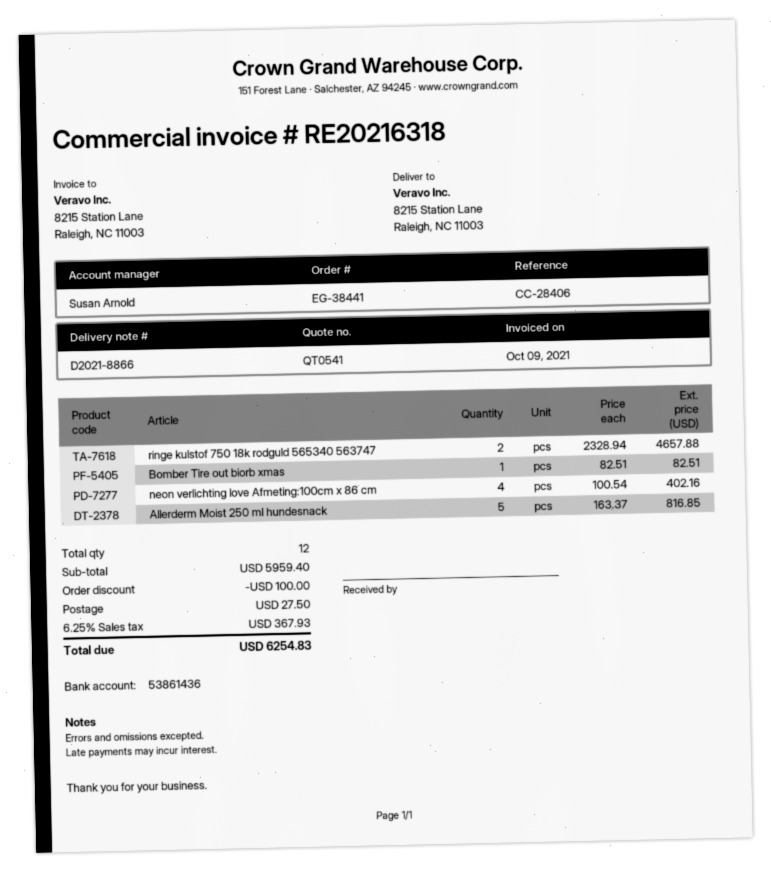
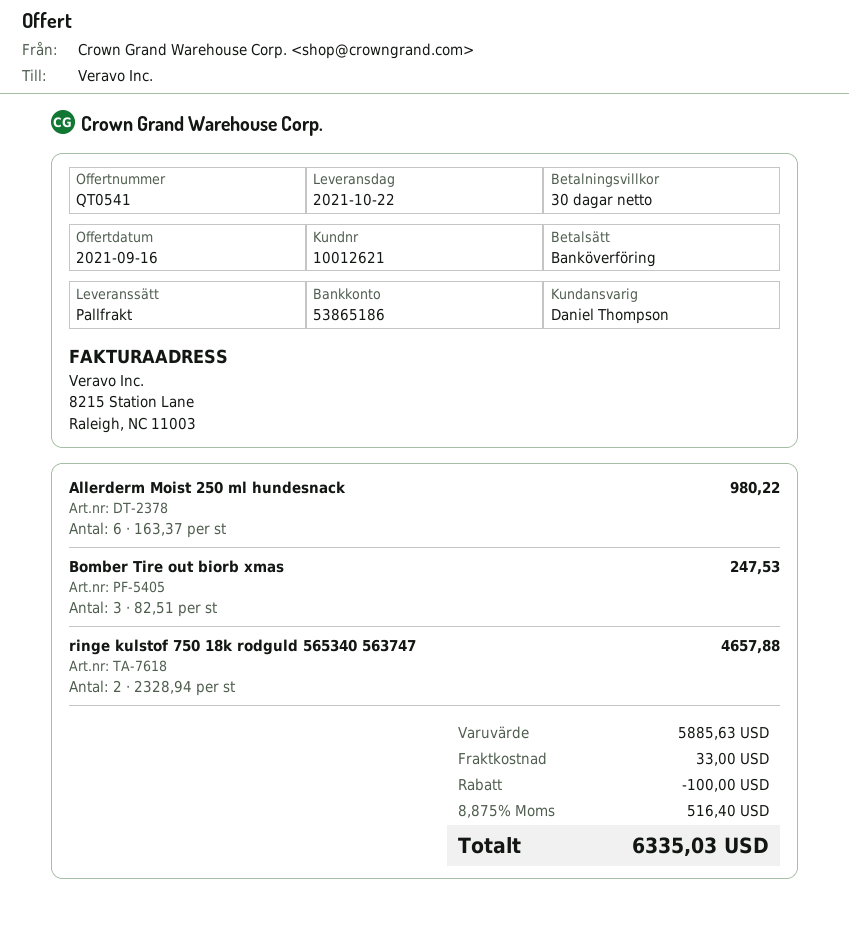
sales rep: Susan Arnold -> Daniel Thompson
bank account: 53861436 -> 53865186
Bomber Tire out biorb xmas: 1 x 82.51 = 82.51 -> 3 x 82.51 = 247.53
neon verlichting love Afmeting:100cm x 86 cm: 4 x 100.54 = 402.16 -> none
Allerderm Moist 250 ml hundesnack: 5 x 163.37 = 816.85 -> 6 x 163.37 = 980.22
subtotal: 5959.40 -> 5885.63
shipping: 27.50 -> 33.00
tax: 6.25% = 367.93 -> 8.875% = 516.40
total: 6254.83 -> 6335.03

